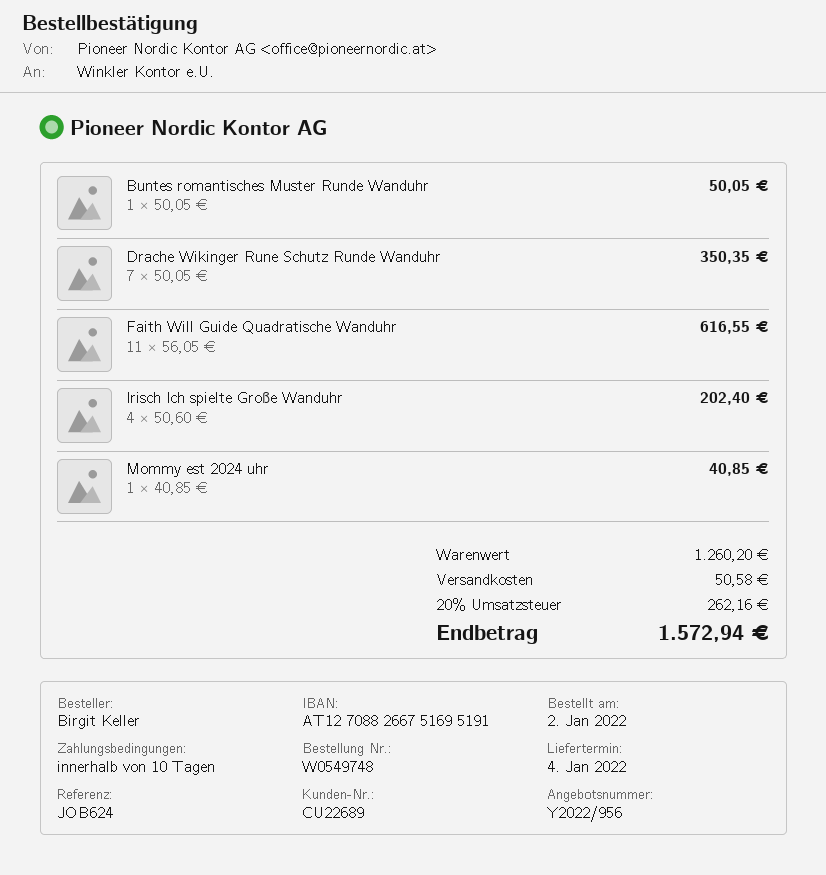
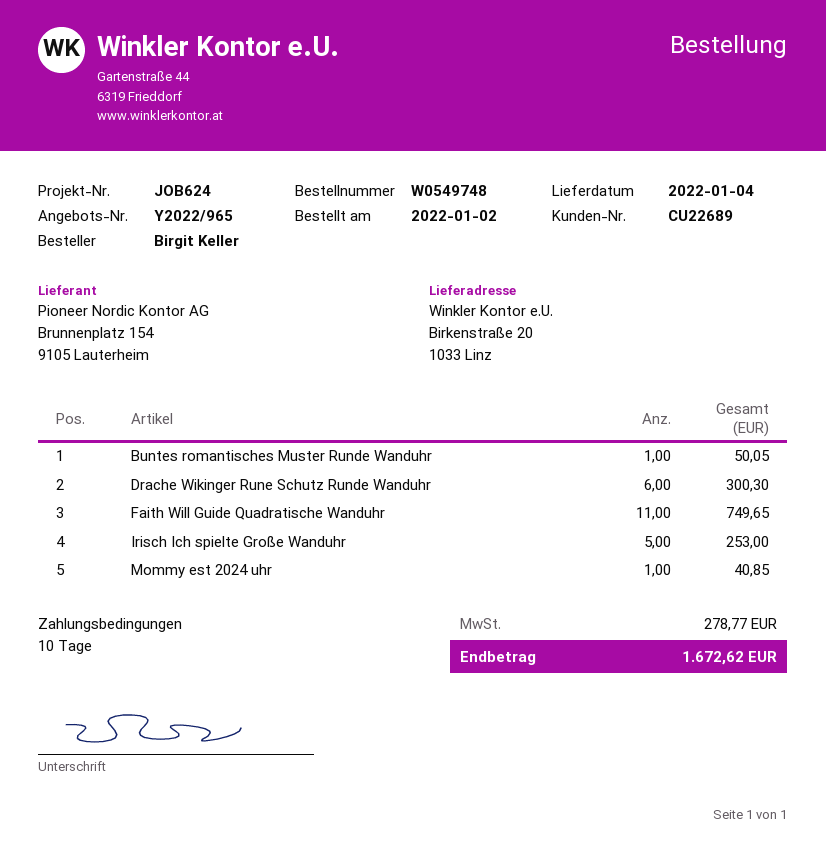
quote number: Y2022/956 -> Y2022/965
Drache Wikinger Rune Schutz Runde Wanduhr: 7 for 350.35 -> 6 for 300.30
Faith Will Guide Quadratische Wanduhr: 11 for 616.55 -> 11 for 749.65
Irisch Ich spielte Große Wanduhr: 4 for 202.40 -> 5 for 253.00
shipping: 50.58 -> none
tax: 262.16 -> 278.77
total: 1572.94 -> 1672.62

